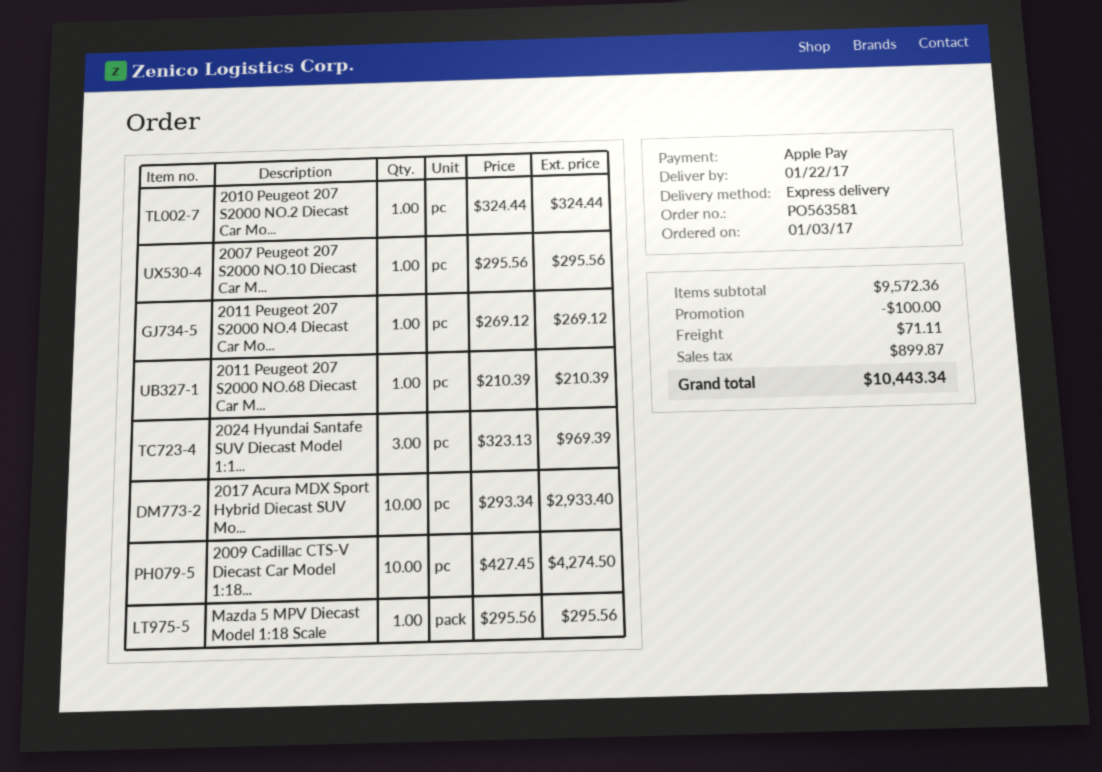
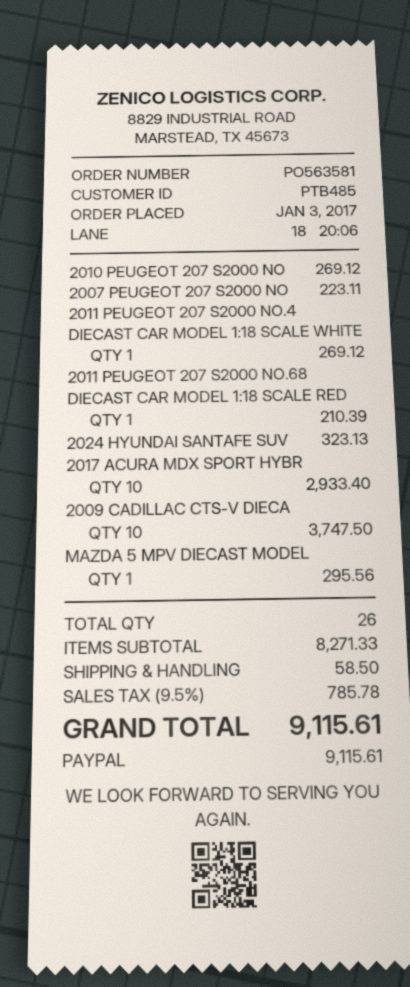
payment method: Apple Pay -> PayPal
2010 Peugeot 207 S2000 NO.2 Diecast Car Mo...: 1 for 324.44 -> 1 for 269.12
2007 Peugeot 207 S2000 NO.10 Diecast Car M...: 1 for 295.56 -> 1 for 223.11
2024 Hyundai Santafe SUV Diecast Model 1:1...: 3 for 969.39 -> 1 for 323.13
2009 Cadillac CTS-V Diecast Car Model 1:18...: 10 for 4274.50 -> 10 for 3747.50
subtotal: 9572.36 -> 8271.33
discount: 100.00 -> none
shipping: 71.11 -> 58.50
tax: 899.87 -> 785.78
total: 10443.34 -> 9115.61

